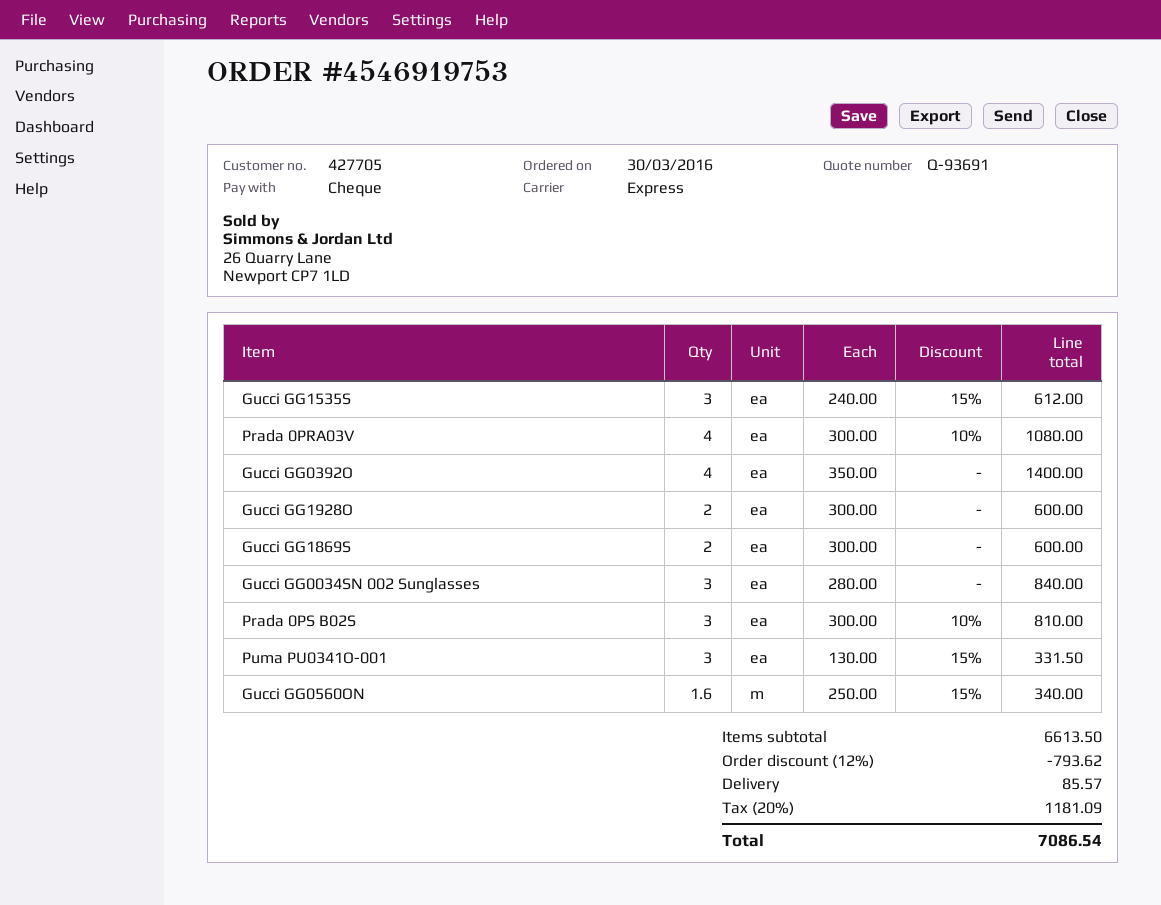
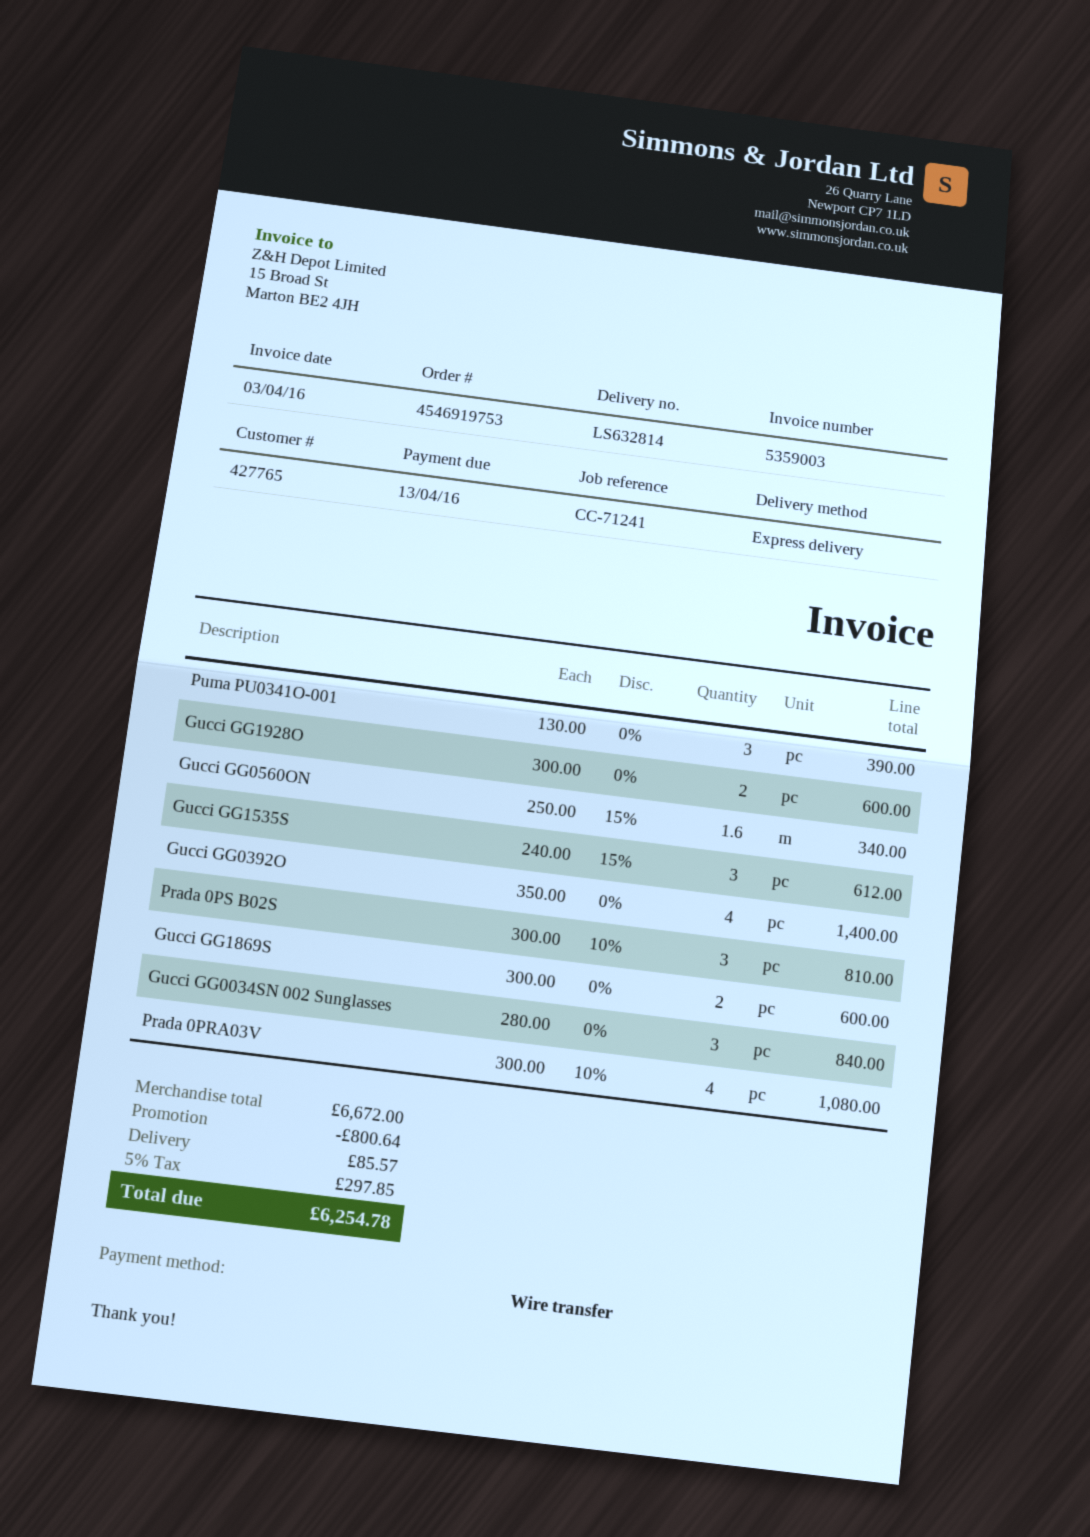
customer number: 427705 -> 427765
payment method: cheque -> bank transfer
Puma PU0341O-001: 3 x 130.00 - 15% = 331.50 -> 3 x 130.00 = 390.00
subtotal: 6613.50 -> 6672.00
discount: 793.62 -> 800.64
tax: 20% = 1181.09 -> 5% = 297.85
total: 7086.54 -> 6254.78

